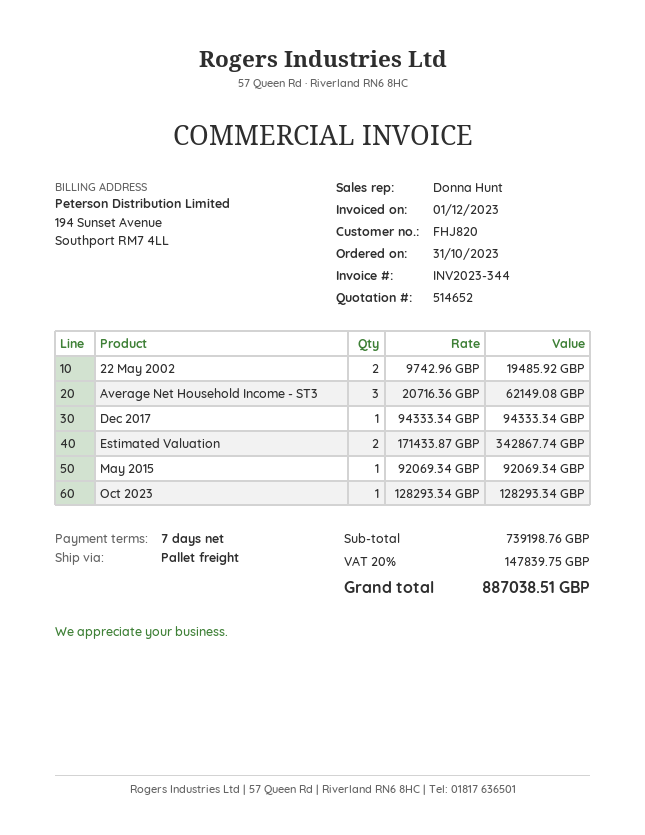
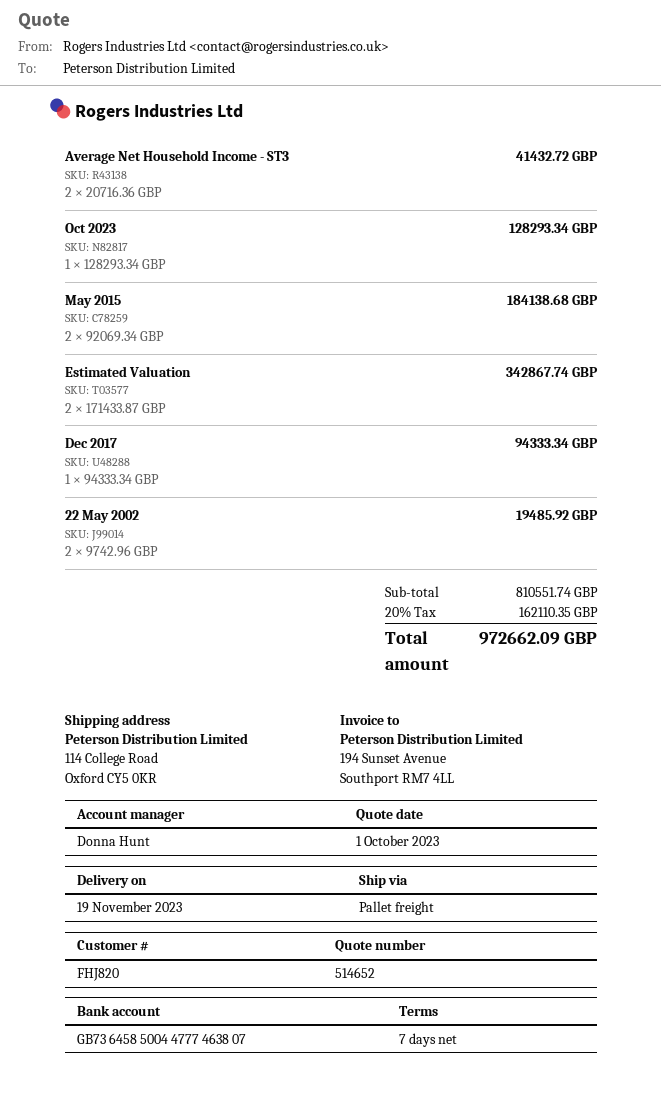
Average Net Household Income - ST3: 3 x 20716.36 = 62149.08 -> 2 x 20716.36 = 41432.72
May 2015: 1 x 92069.34 = 92069.34 -> 2 x 92069.34 = 184138.68
subtotal: 739198.76 -> 810551.74
tax: 20% = 147839.75 -> 20% = 162110.35
total: 887038.51 -> 972662.09

